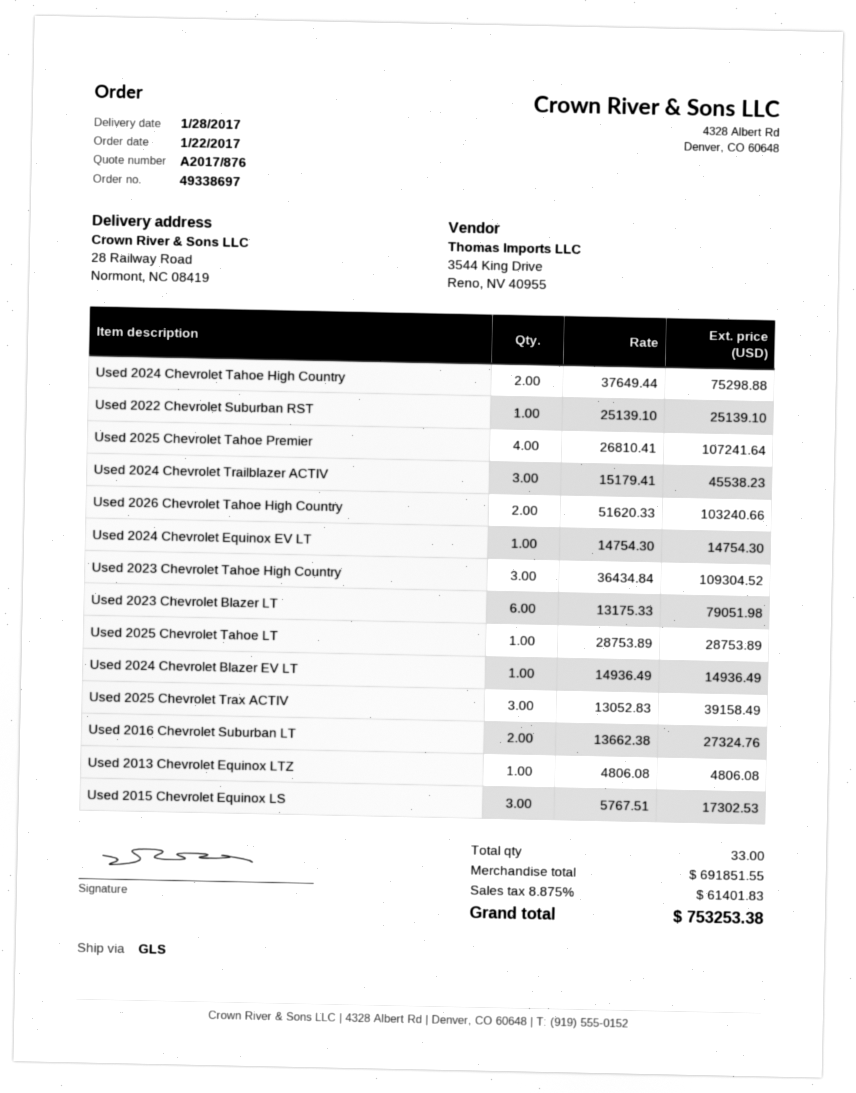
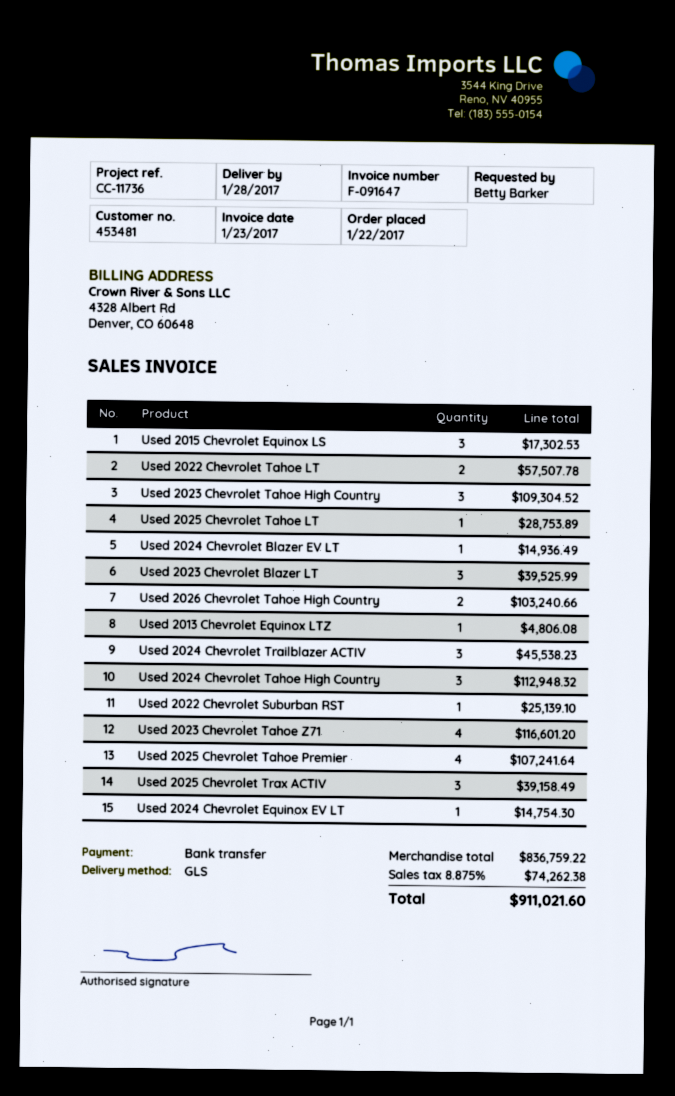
Used 2024 Chevrolet Tahoe High Country: 2 for 75298.88 -> 3 for 112948.32
Used 2023 Chevrolet Blazer LT: 6 for 79051.98 -> 3 for 39525.99
Used 2016 Chevrolet Suburban LT: 2 for 27324.76 -> none
Used 2022 Chevrolet Tahoe LT: none -> 2 for 57507.78
Used 2023 Chevrolet Tahoe Z71: none -> 4 for 116601.20
subtotal: 691851.55 -> 836759.22
tax: 8.875% = 61401.83 -> 8.875% = 74262.38
total: 753253.38 -> 911021.60

